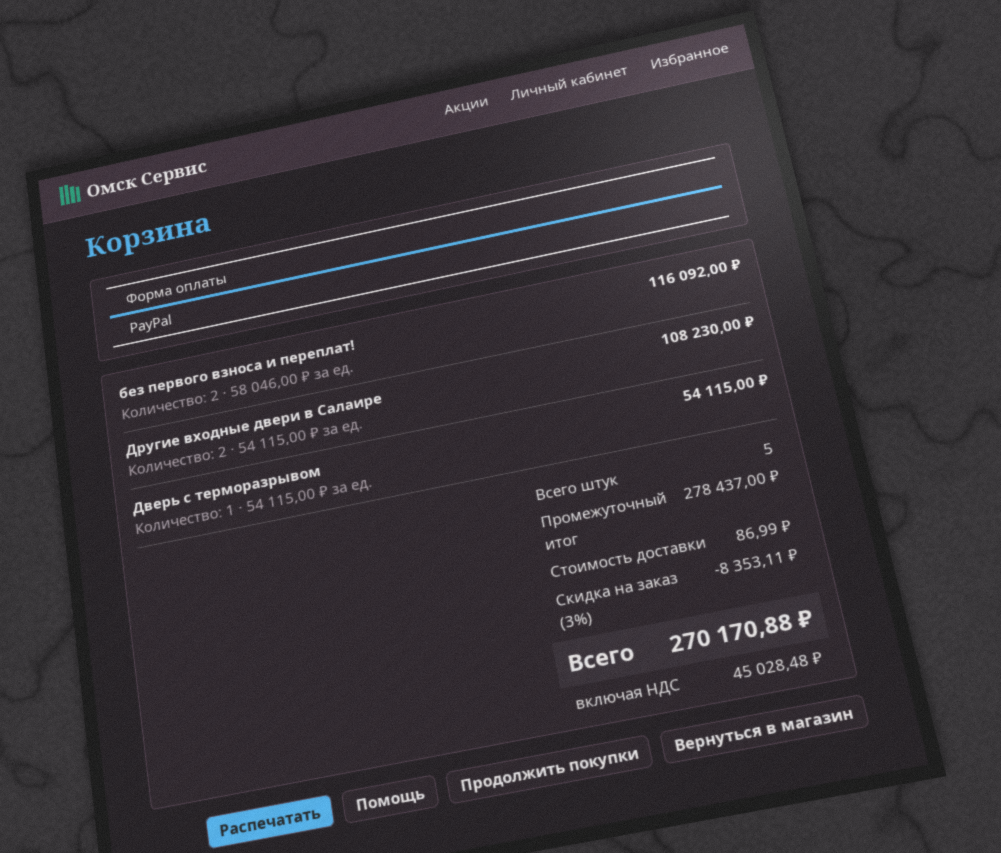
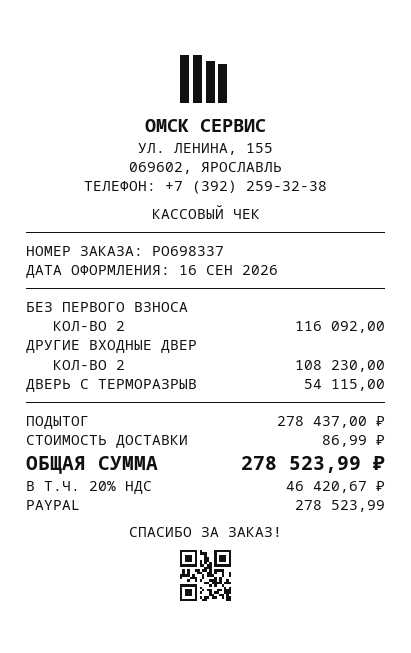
discount: 3% = 8353.11 -> none
tax: 45028.48 -> 46420.67
total: 270170.88 -> 278523.99

